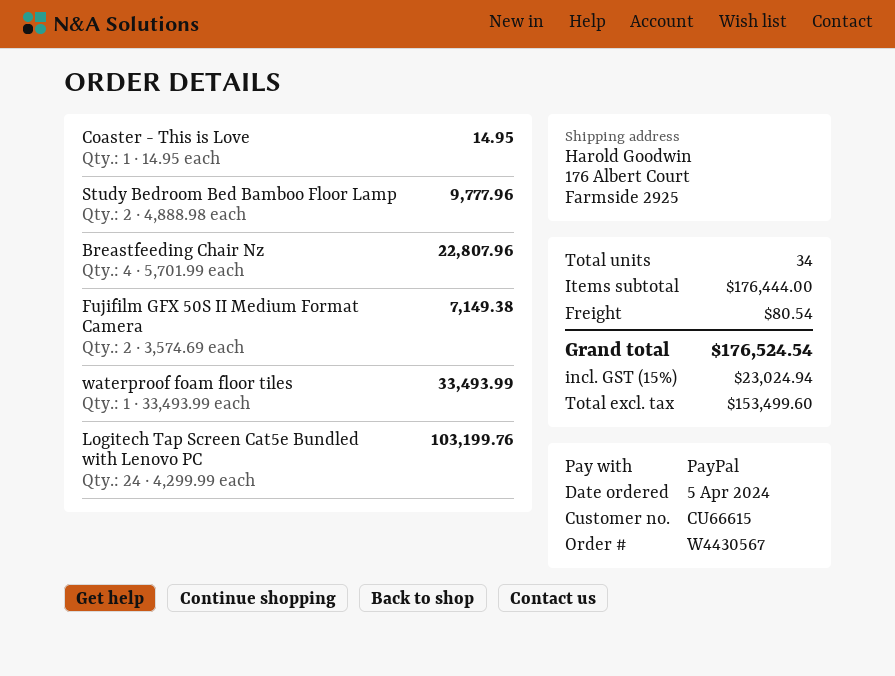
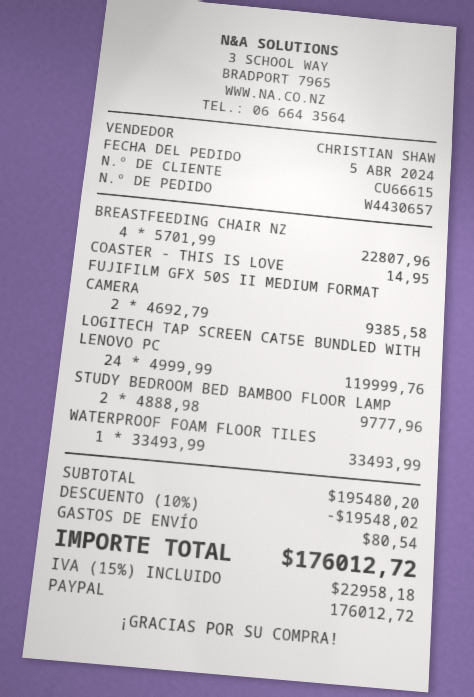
order number: W4430567 -> W4430657
Fujifilm GFX 50S II Medium Format Camera: 2 x 3574.69 = 7149.38 -> 2 x 4692.79 = 9385.58
Logitech Tap Screen Cat5e Bundled with Lenovo PC: 24 x 4299.99 = 103199.76 -> 24 x 4999.99 = 119999.76
subtotal: 176444.00 -> 195480.20
discount: none -> 10% = 19548.02
tax: 15% = 23024.94 -> 15% = 22958.18
total: 176524.54 -> 176012.72

